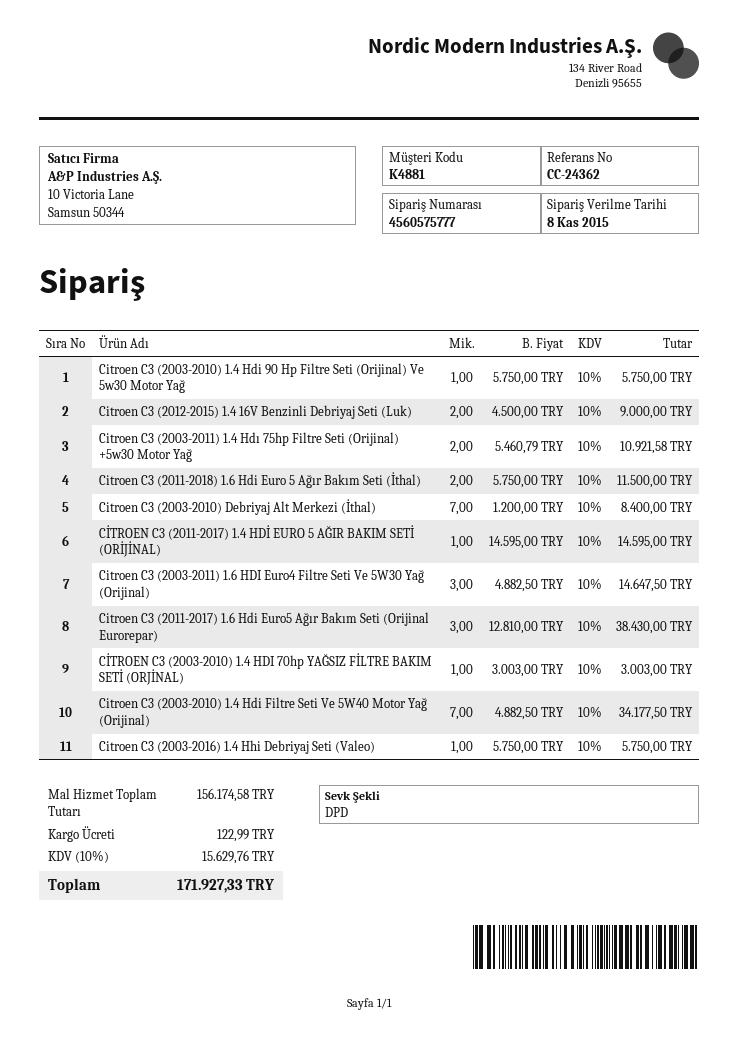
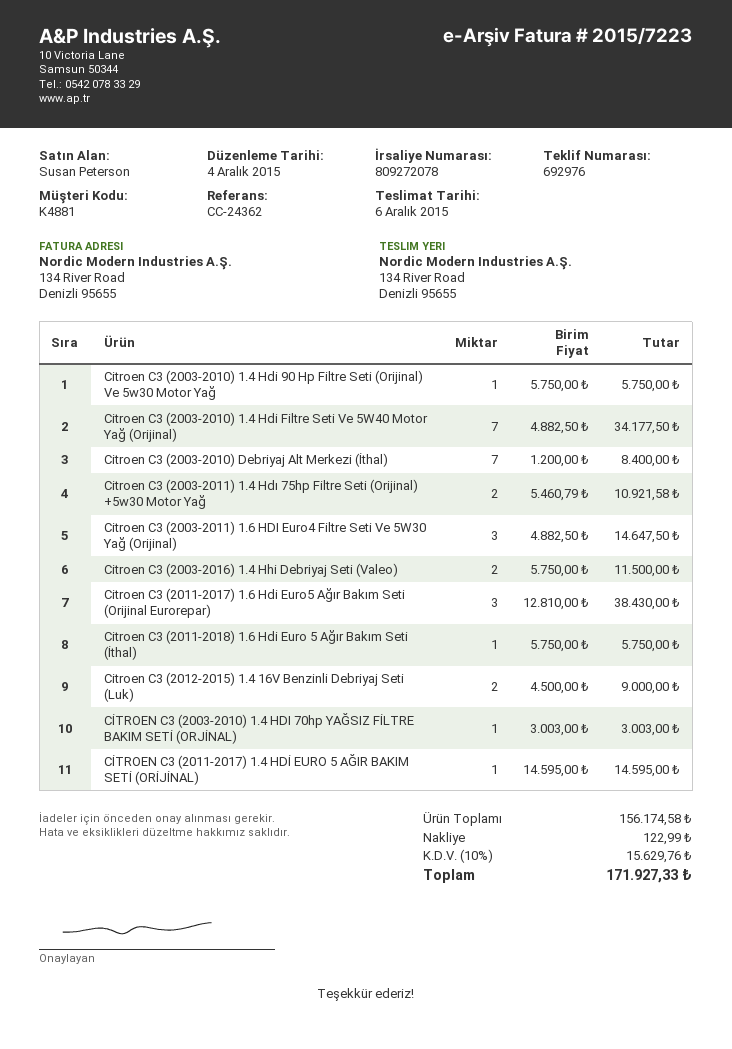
Citroen C3 (2011-2018) 1.6 Hdi Euro 5 Ağır Bakım Seti (İthal): 2 x 5750.00 = 11500.00 -> 1 x 5750.00 = 5750.00
Citroen C3 (2003-2016) 1.4 Hhi Debriyaj Seti (Valeo): 1 x 5750.00 = 5750.00 -> 2 x 5750.00 = 11500.00

